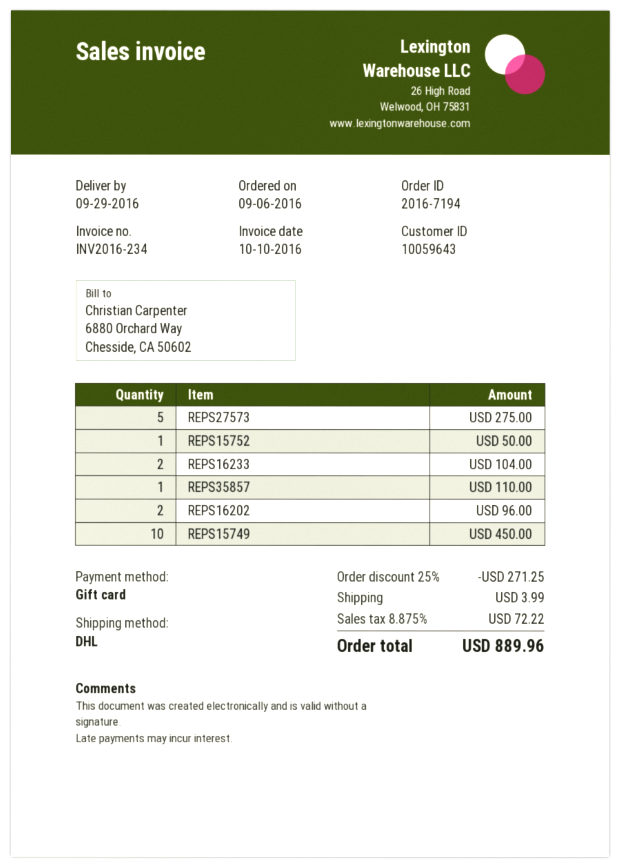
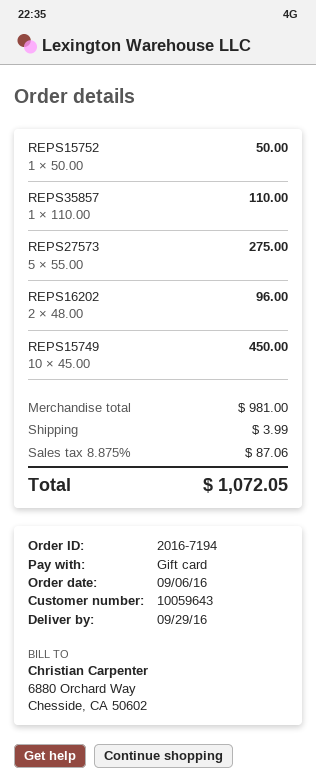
REPS16233: 2 for 104.00 -> none
discount: 25% = 271.25 -> none
tax: 8.875% = 72.22 -> 8.875% = 87.06
total: 889.96 -> 1072.05

